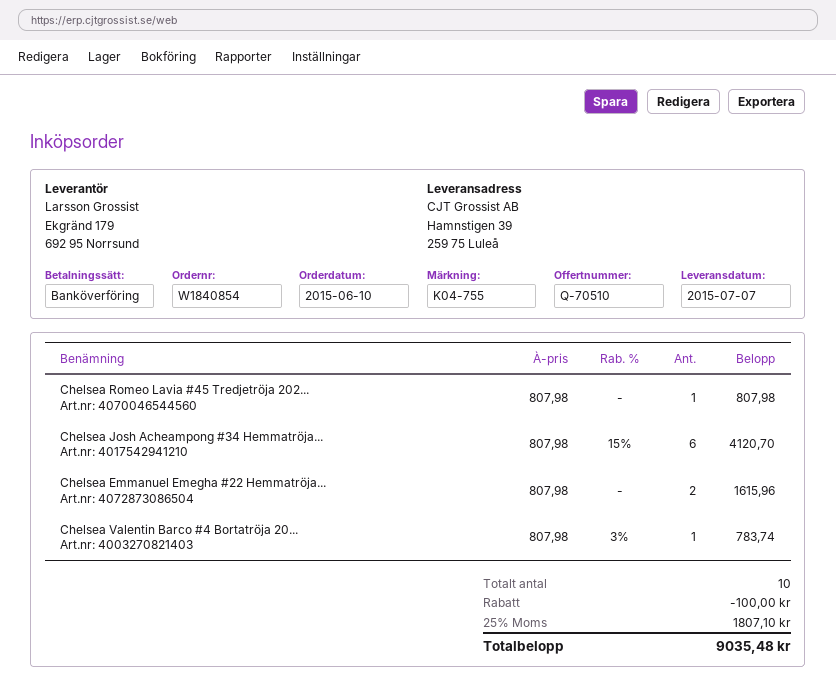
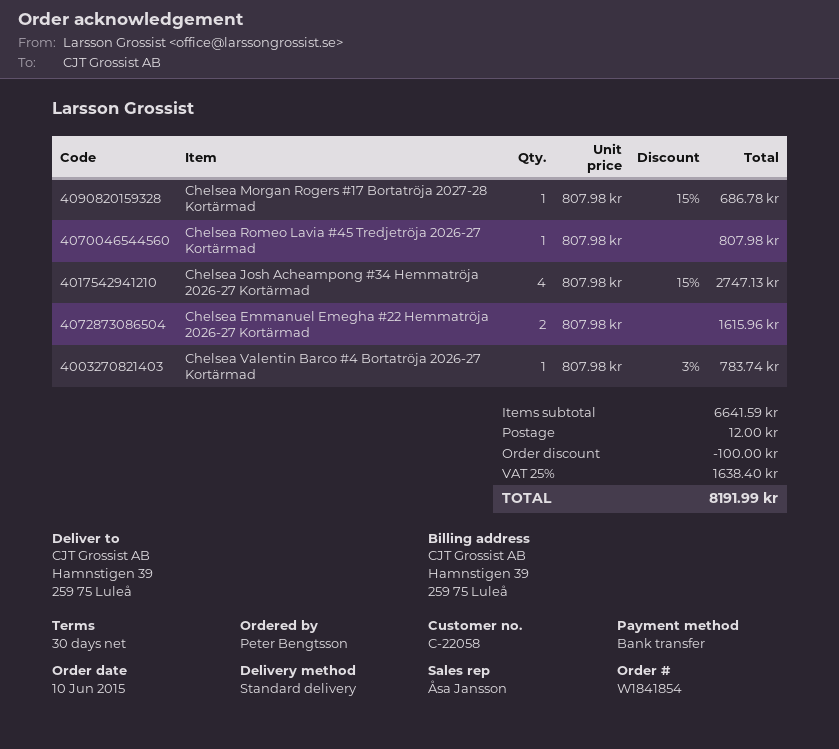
order number: W1840854 -> W1841854
Chelsea Josh Acheampong #34 Hemmatröja...: 6 x 807.98 - 15% = 4120.70 -> 4 x 807.98 - 15% = 2747.13
Chelsea Morgan Rogers #17 Bortatröja 2027-28 Kortärmad: none -> 1 x 807.98 - 15% = 686.78
shipping: none -> 12.00
tax: 25% = 1807.10 -> 25% = 1638.40
total: 9035.48 -> 8191.99

